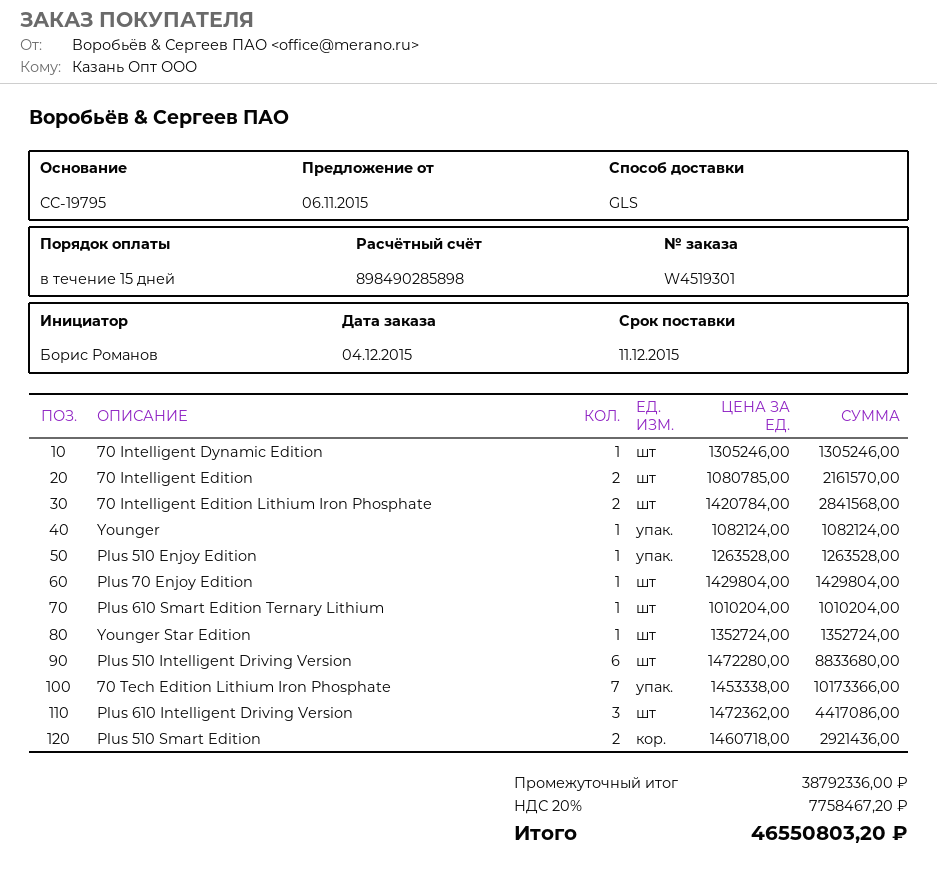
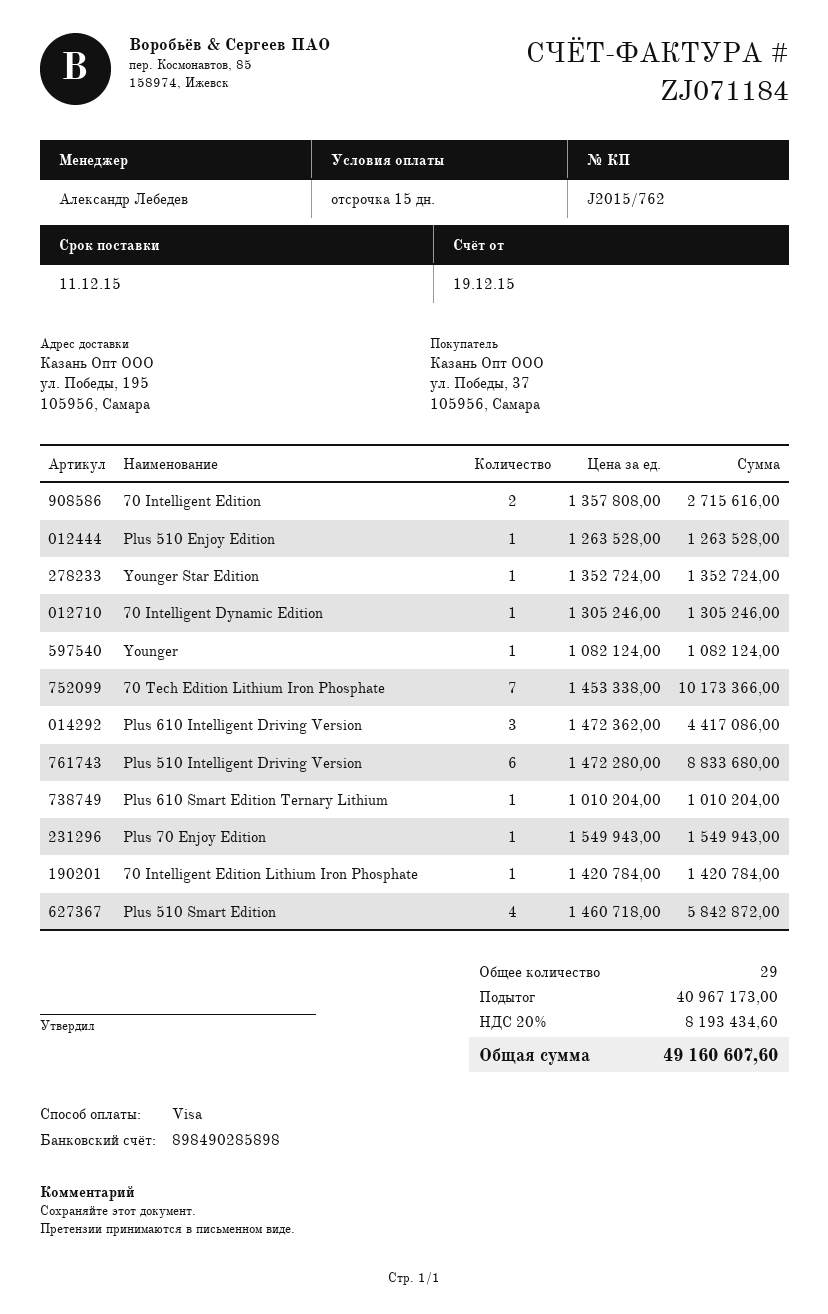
70 Intelligent Edition: 2 x 1080785.00 = 2161570.00 -> 2 x 1357808.00 = 2715616.00
70 Intelligent Edition Lithium Iron Phosphate: 2 x 1420784.00 = 2841568.00 -> 1 x 1420784.00 = 1420784.00
Plus 70 Enjoy Edition: 1 x 1429804.00 = 1429804.00 -> 1 x 1549943.00 = 1549943.00
Plus 510 Smart Edition: 2 x 1460718.00 = 2921436.00 -> 4 x 1460718.00 = 5842872.00
subtotal: 38792336.00 -> 40967173.00
tax: 20% = 7758467.20 -> 20% = 8193434.60
total: 46550803.20 -> 49160607.60

